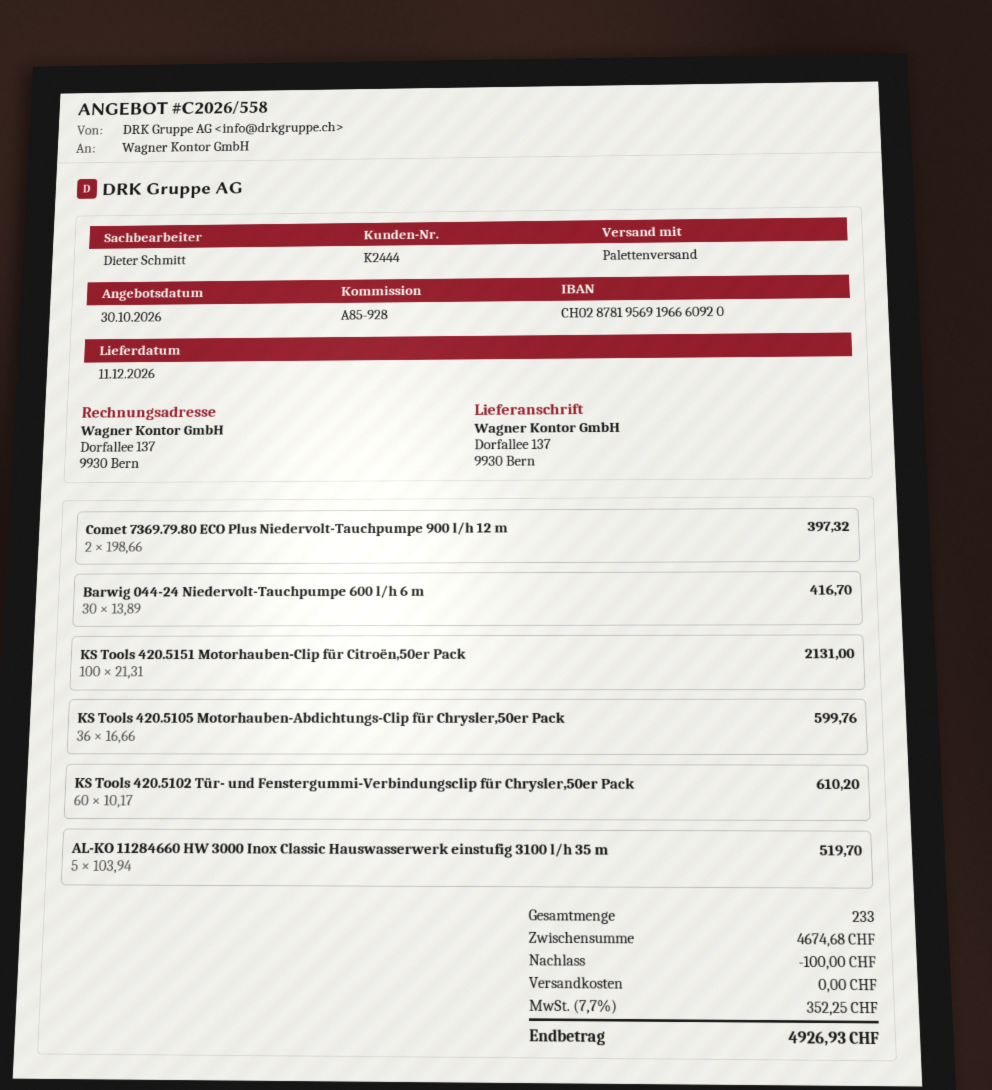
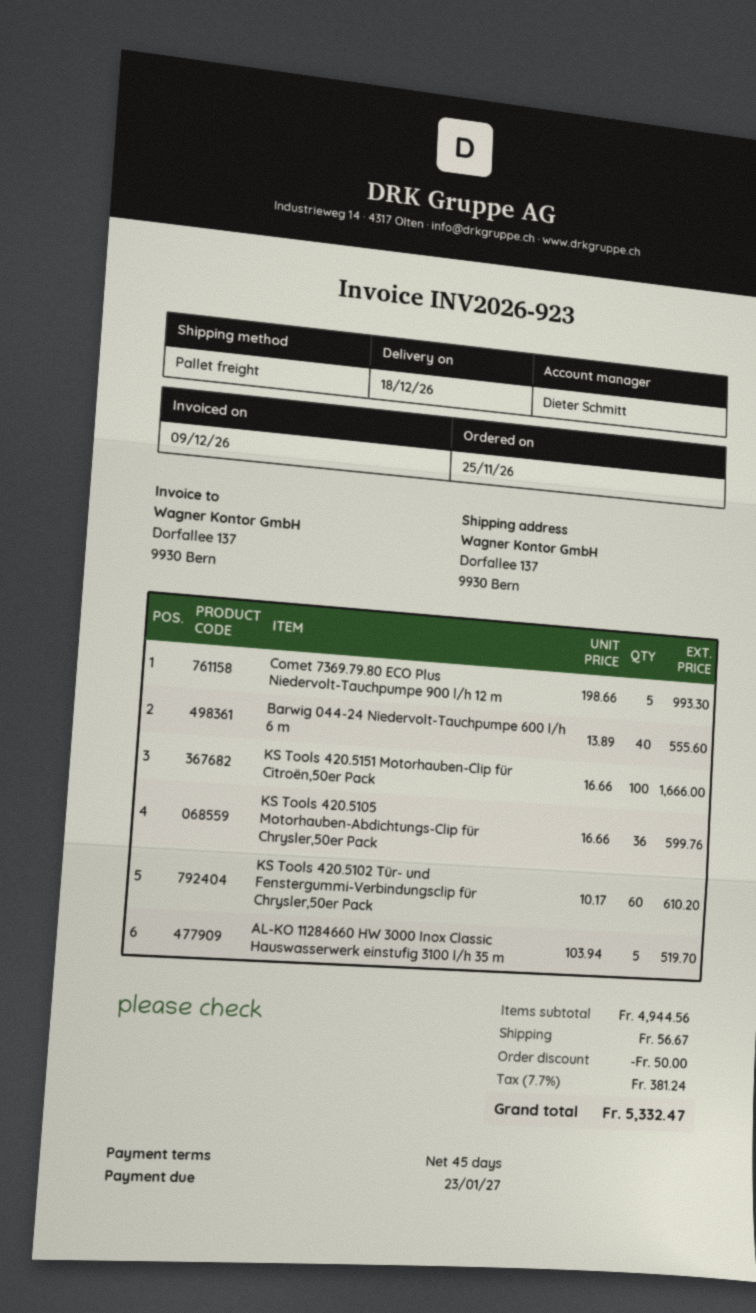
delivery date: 2026-12-11 -> 2026-12-18
Comet 7369.79.80 ECO Plus Niedervolt-Tauchpumpe 900 l/h 12 m: 2 x 198.66 = 397.32 -> 5 x 198.66 = 993.30
Barwig 044-24 Niedervolt-Tauchpumpe 600 l/h 6 m: 30 x 13.89 = 416.70 -> 40 x 13.89 = 555.60
KS Tools 420.5151 Motorhauben-Clip für Citroën,50er Pack: 100 x 21.31 = 2131.00 -> 100 x 16.66 = 1666.00
subtotal: 4674.68 -> 4944.56
discount: 100.00 -> 50.00
shipping: 0.00 -> 56.67
tax: 7.7% = 352.25 -> 7.7% = 381.24
total: 4926.93 -> 5332.47

